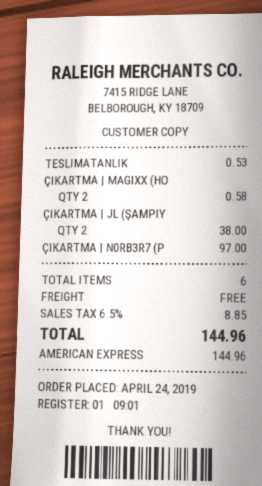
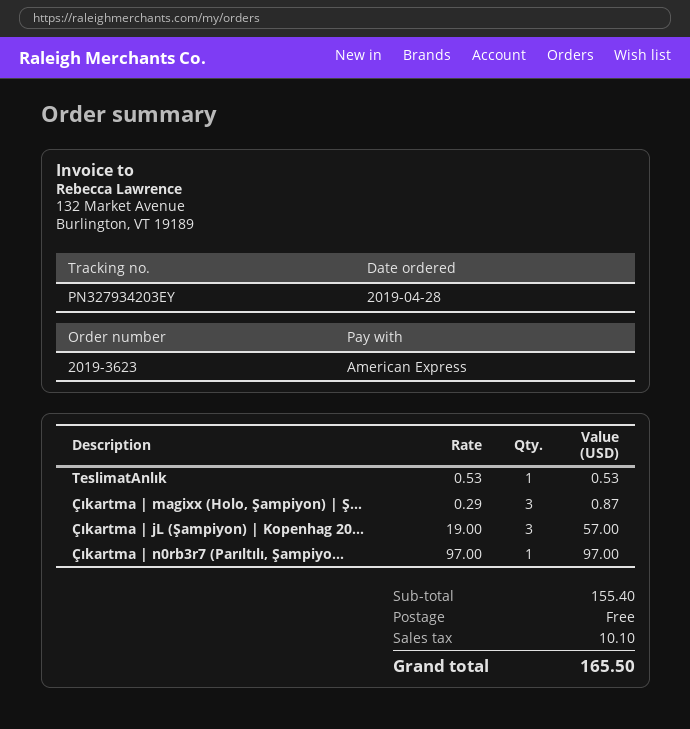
order date: 2019-04-24 -> 2019-04-28
ÇIKARTMA | MAGIXX (HO: 2 for 0.58 -> 3 for 0.87
ÇIKARTMA | JL (ŞAMPIY: 2 for 38.00 -> 3 for 57.00
tax: 8.85 -> 10.10
total: 144.96 -> 165.50

